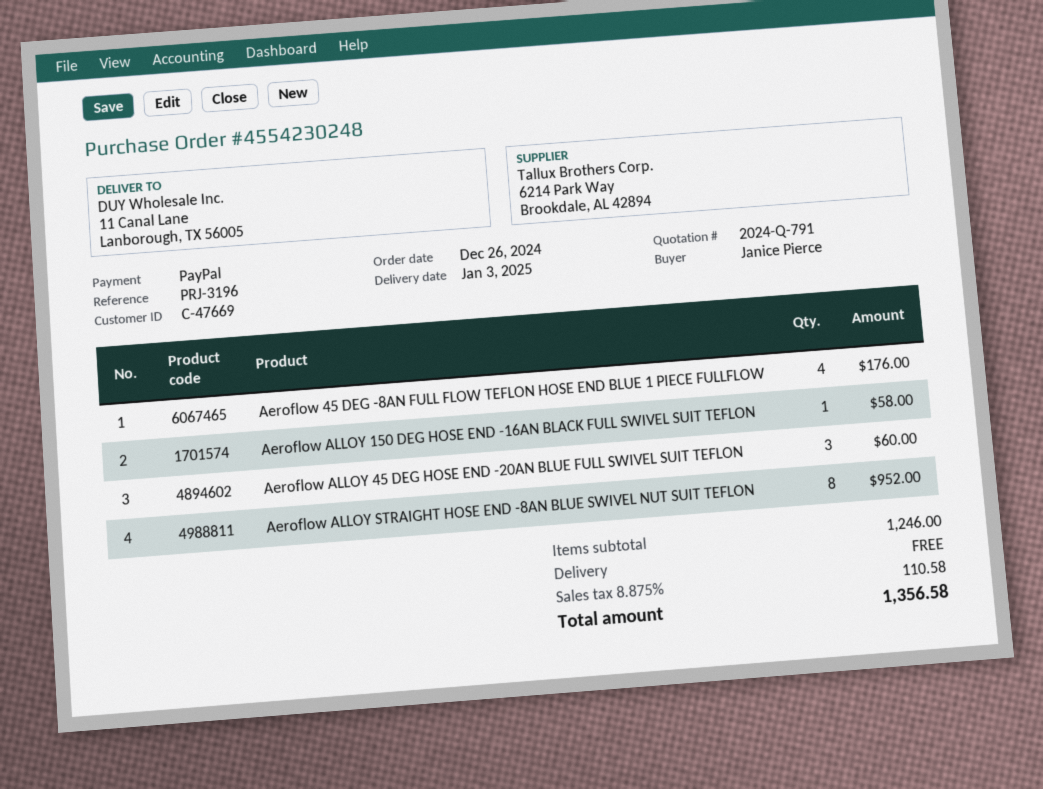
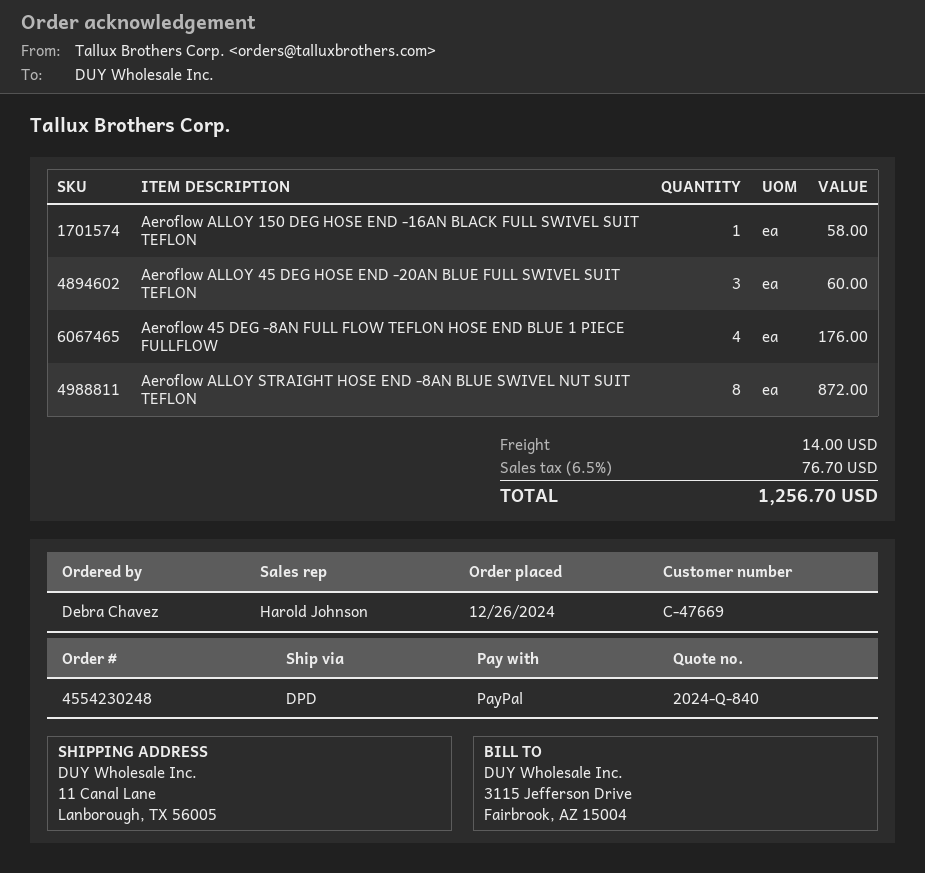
quote number: 2024-Q-791 -> 2024-Q-840
ordered by: Janice Pierce -> Debra Chavez
Aeroflow ALLOY STRAIGHT HOSE END -8AN BLUE SWIVEL NUT SUIT TEFLON: 8 for 952.00 -> 8 for 872.00
shipping: 0.00 -> 14.00
tax: 8.875% = 110.58 -> 6.5% = 76.70
total: 1356.58 -> 1256.70

